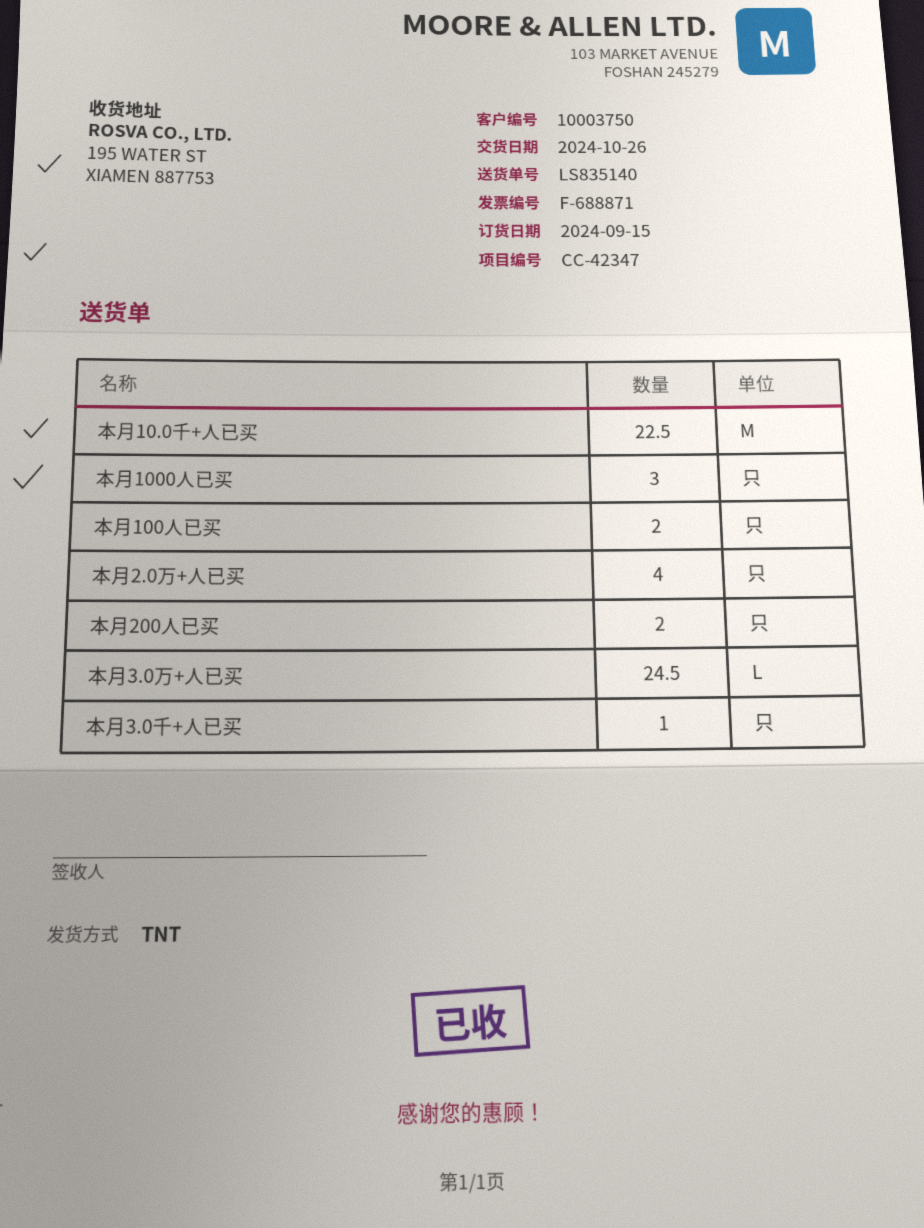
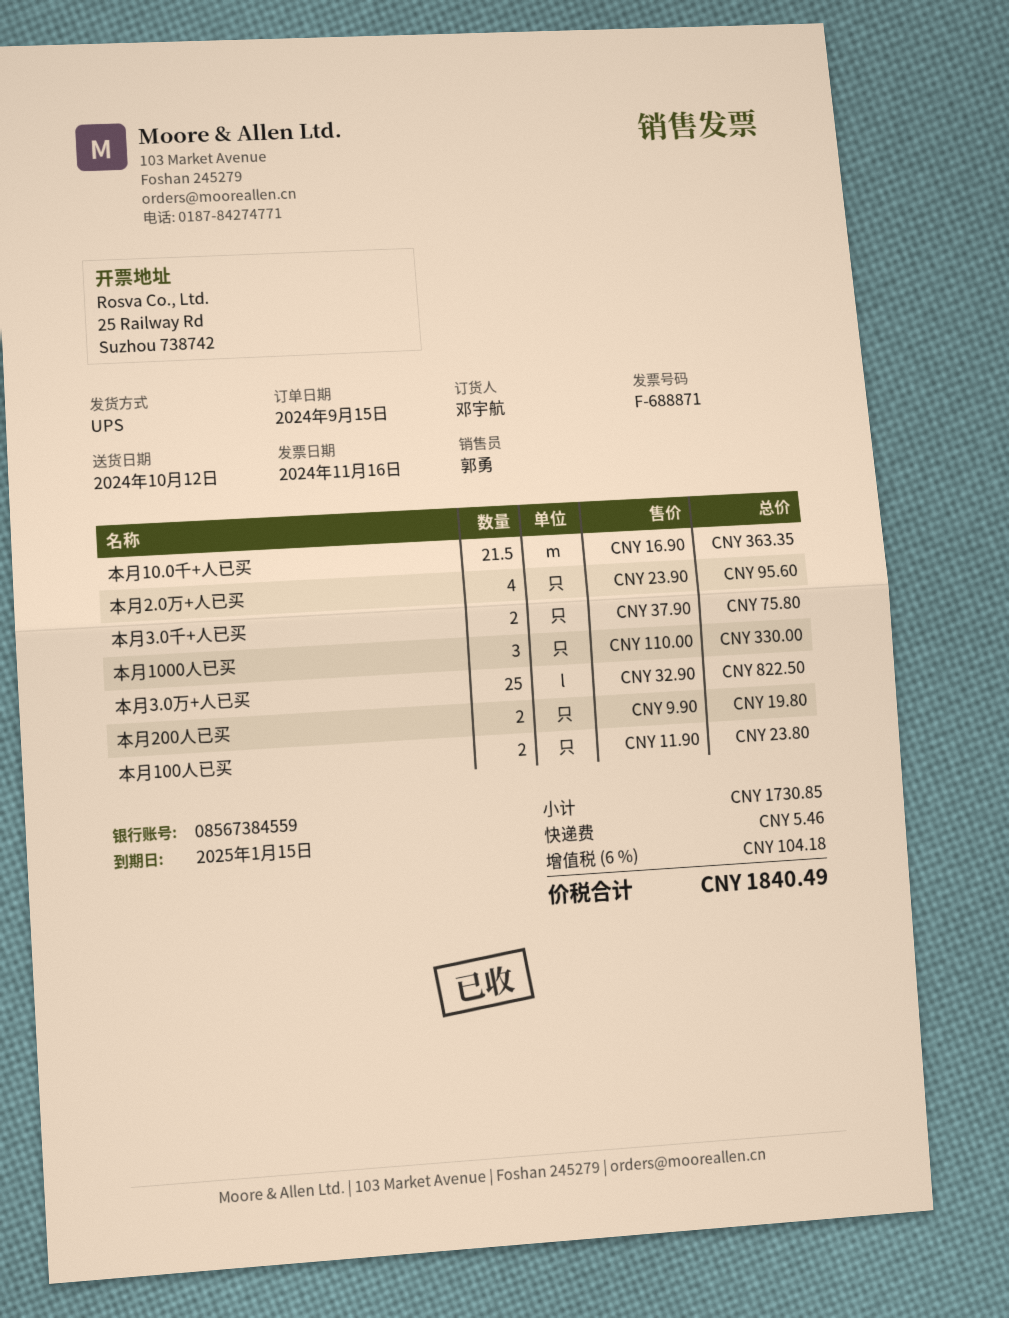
delivery date: 2024-10-26 -> 2024-10-12
shipping method: TNT -> UPS
本月10.0千+人已买: 22.5 -> 21.5
本月3.0万+人已买: 24.5 -> 25
本月3.0千+人已买: 1 -> 2

